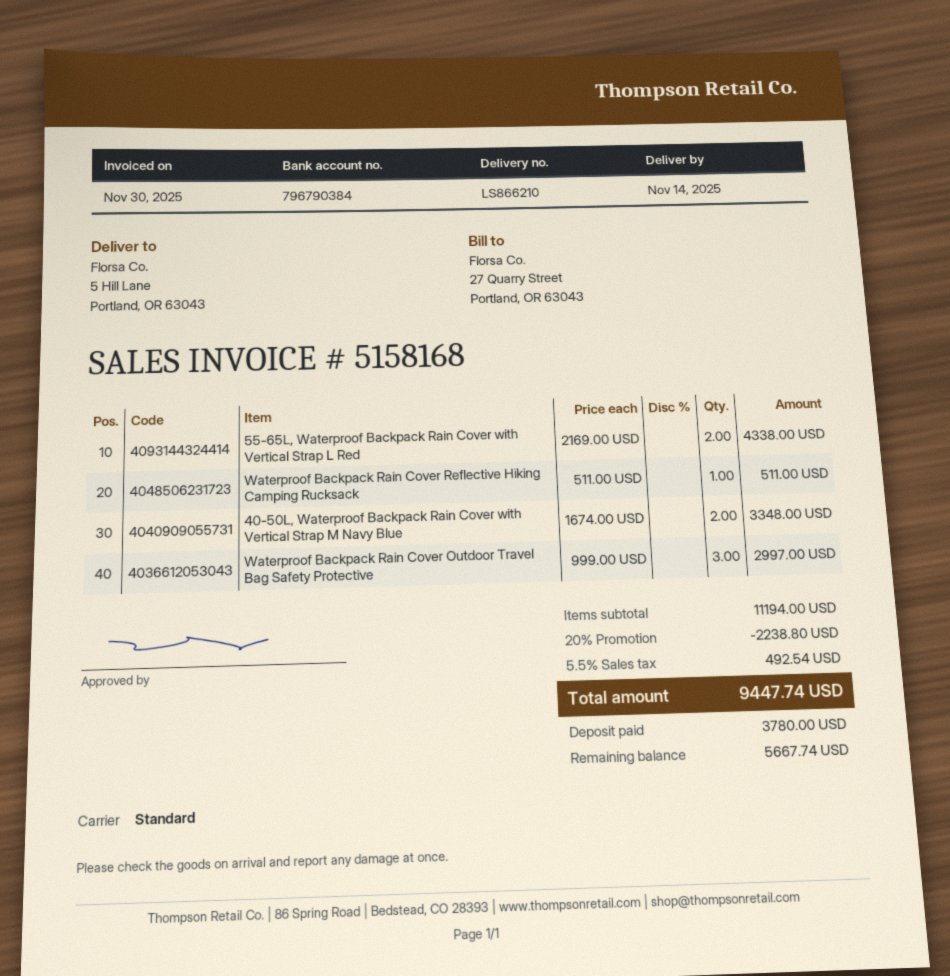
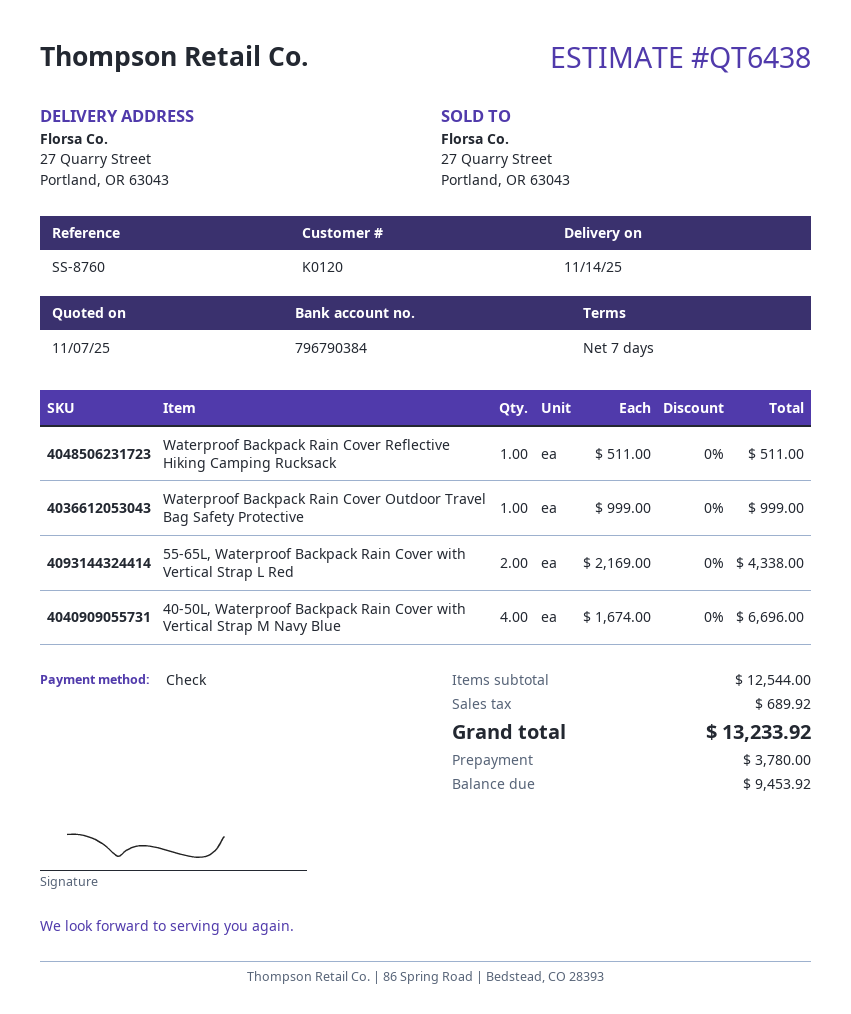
ship to: 5 Hill Lane, Portland, OR 63043 -> 27 Quarry Street, Portland, OR 63043
40-50L, Waterproof Backpack Rain Cover with Vertical Strap M Navy Blue: 2 x 1674.00 = 3348.00 -> 4 x 1674.00 = 6696.00
Waterproof Backpack Rain Cover Outdoor Travel Bag Safety Protective: 3 x 999.00 = 2997.00 -> 1 x 999.00 = 999.00
subtotal: 11194.00 -> 12544.00
discount: 20% = 2238.80 -> none
tax: 492.54 -> 689.92
total: 9447.74 -> 13233.92
balance: 5667.74 -> 9453.92

